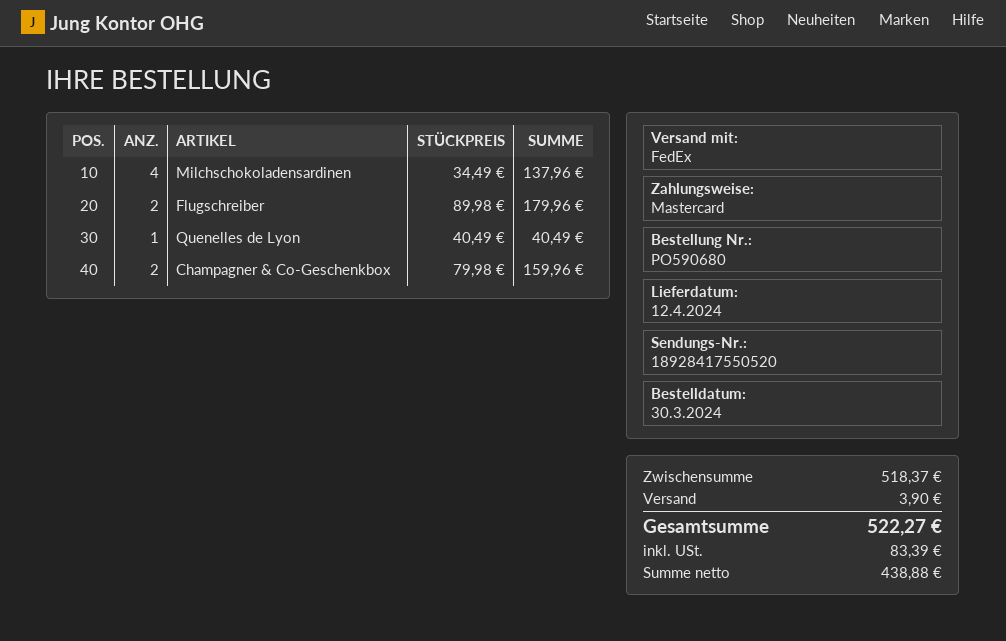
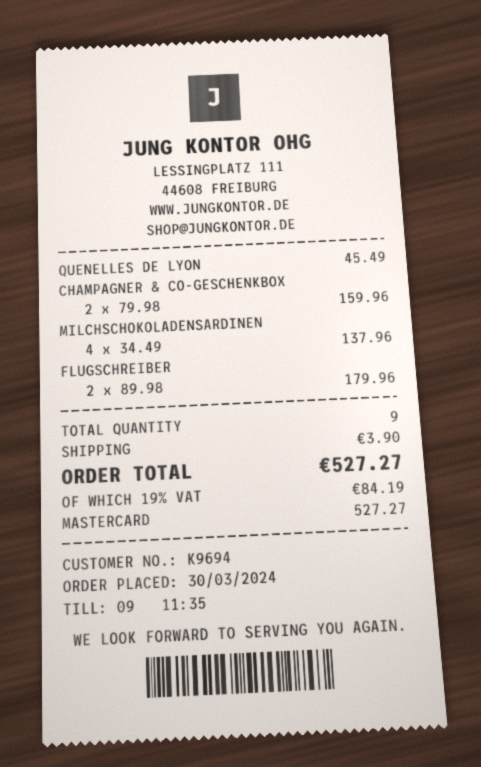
Quenelles de Lyon: 1 x 40.49 = 40.49 -> 1 x 45.49 = 45.49
tax: 83.39 -> 84.19
total: 522.27 -> 527.27

